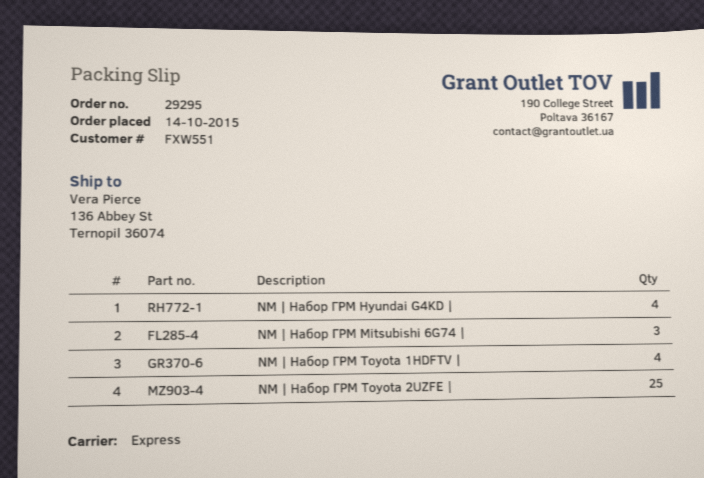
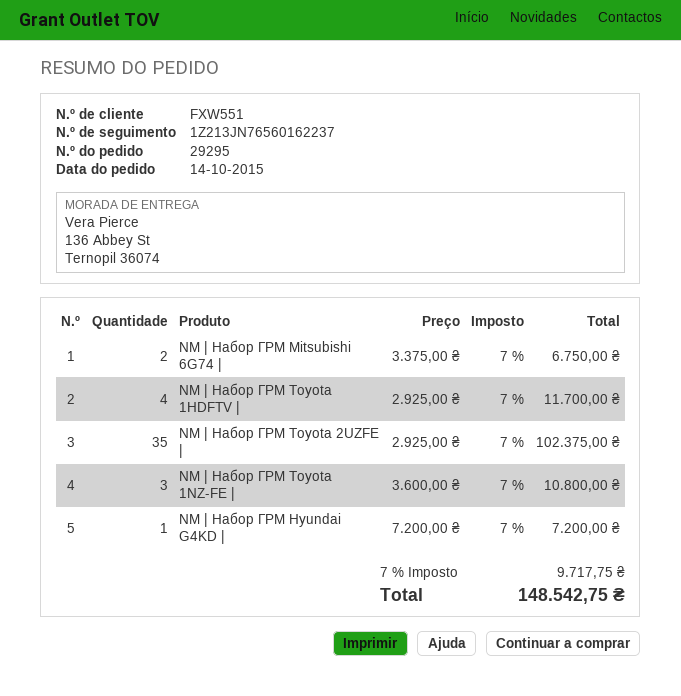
NM | Набор ГРМ Hyundai G4KD |: 4 -> 1
NM | Набор ГРМ Mitsubishi 6G74 |: 3 -> 2
NM | Набор ГРМ Toyota 2UZFE |: 25 -> 35
NM | Набор ГРМ Toyota 1NZ-FE |: none -> 3

